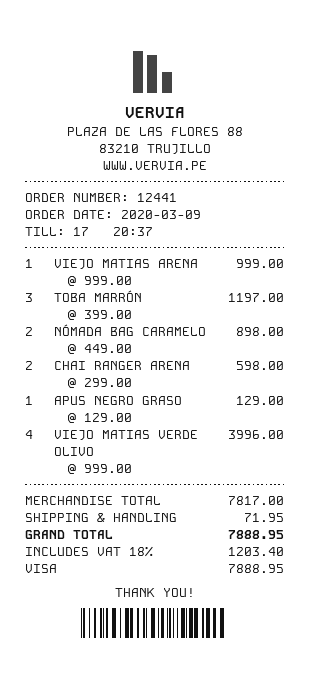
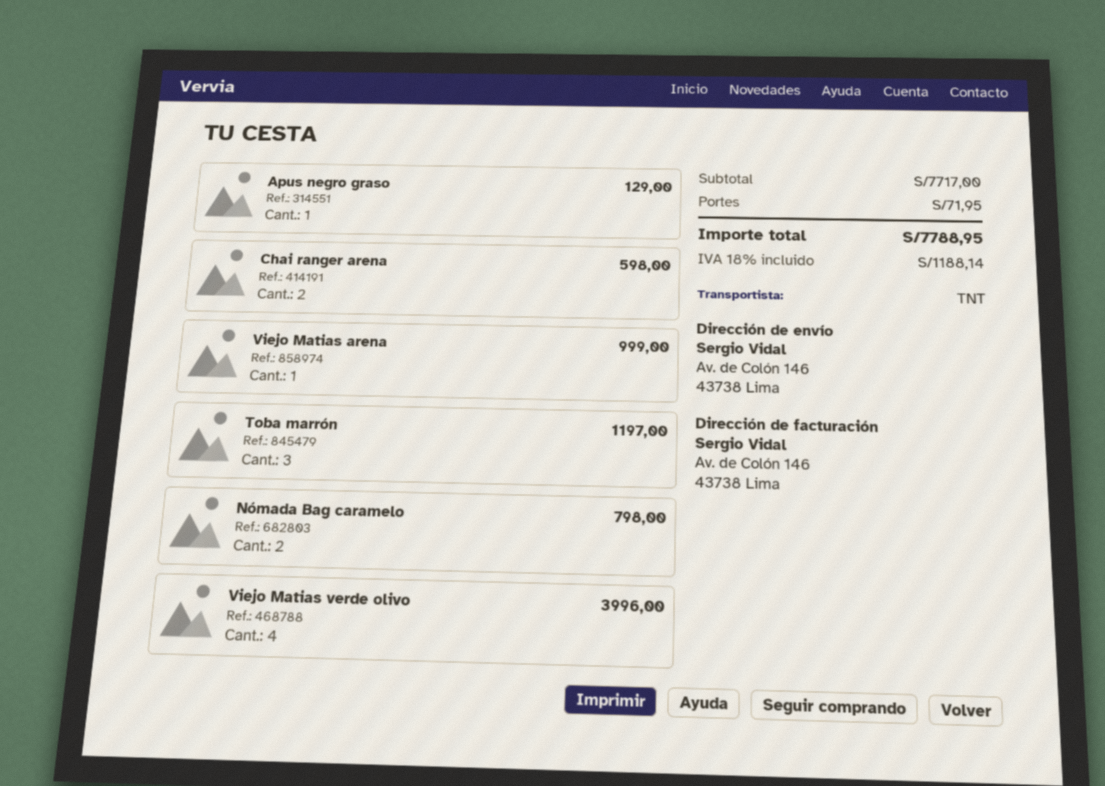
NÓMADA BAG CARAMELO: 2 for 898.00 -> 2 for 798.00
subtotal: 7817.00 -> 7717.00
tax: 18% = 1203.40 -> 18% = 1188.14
total: 7888.95 -> 7788.95

